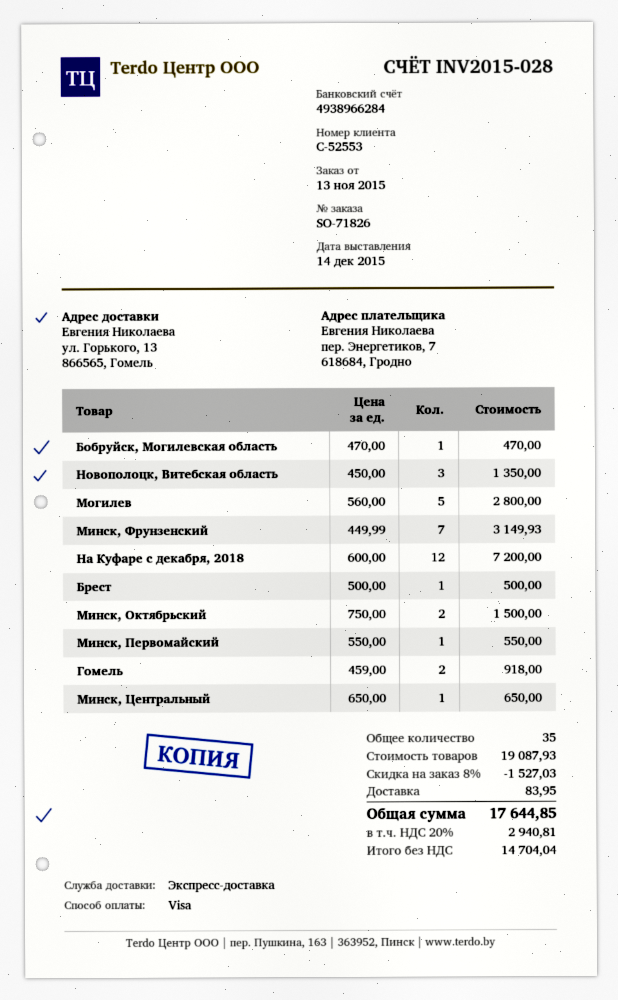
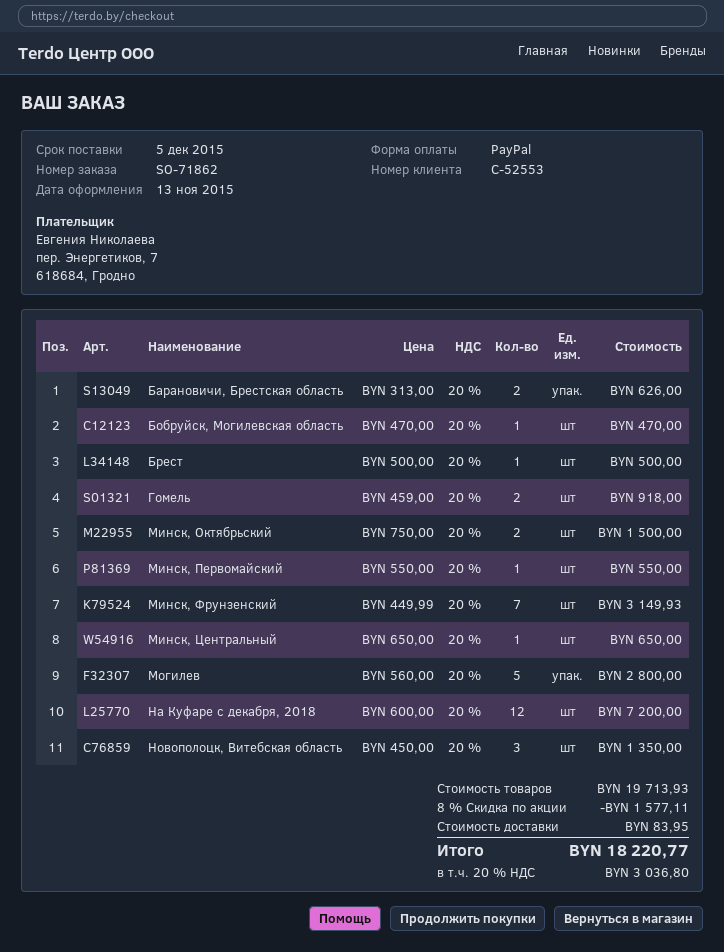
order number: SO-71826 -> SO-71862
payment method: Visa -> PayPal
Барановичи, Брестская область: none -> 2 x 313.00 = 626.00
subtotal: 19087.93 -> 19713.93
discount: 8% = 1527.03 -> 8% = 1577.11
tax: 20% = 2940.81 -> 20% = 3036.80
total: 17644.85 -> 18220.77

